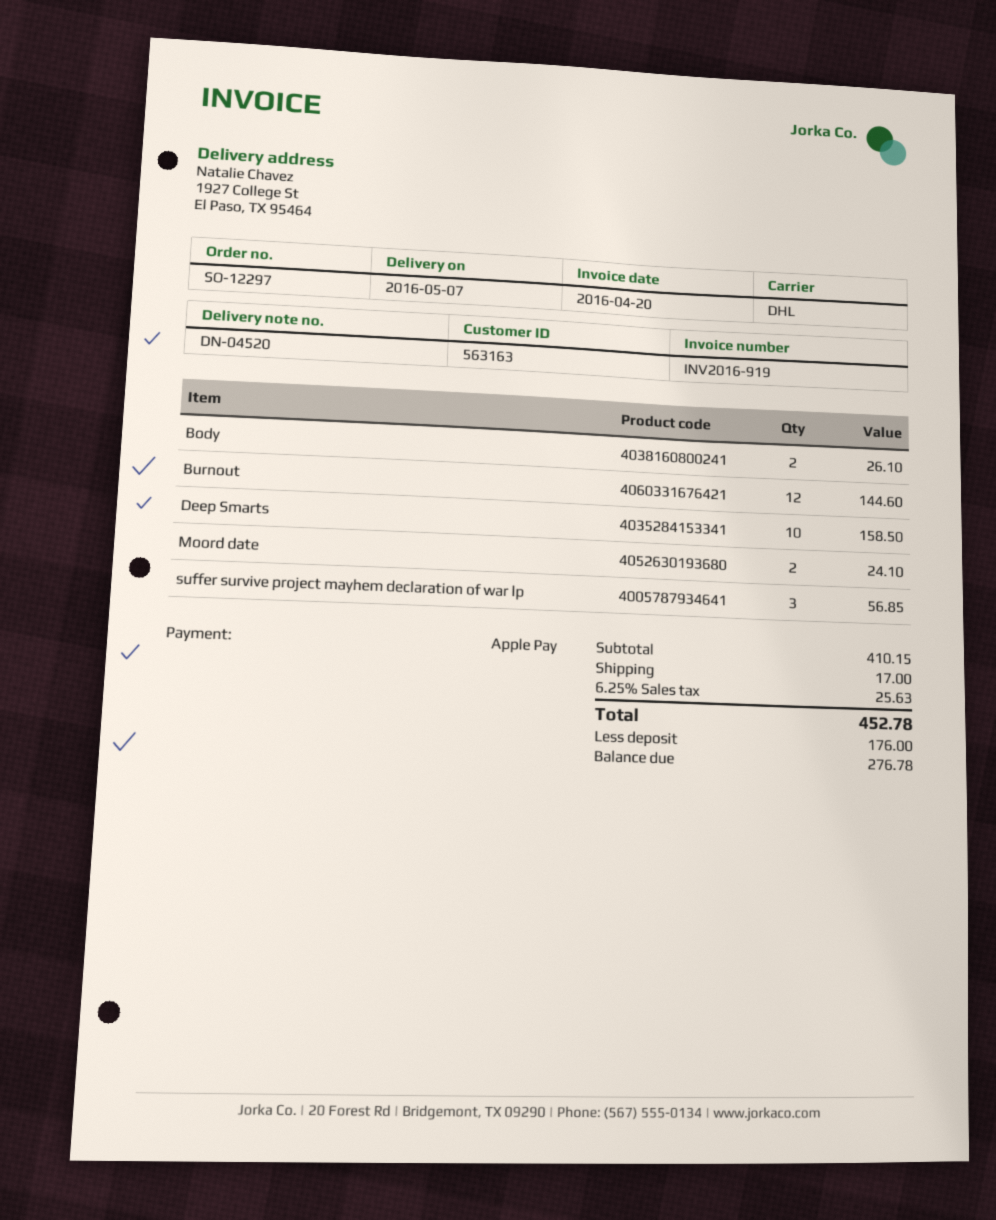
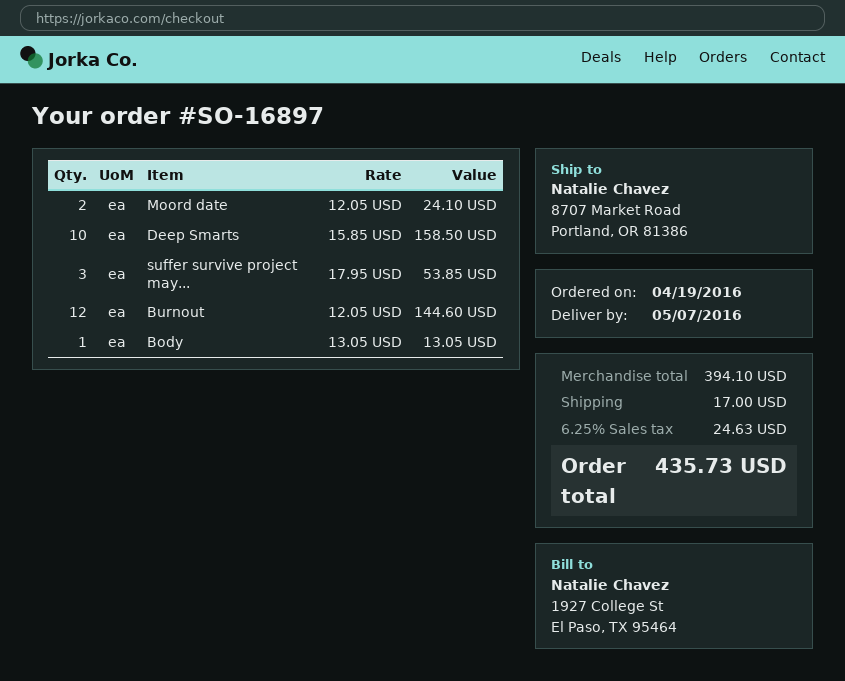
order number: SO-12297 -> SO-16897
ship to: 1927 College St, El Paso, TX 95464 -> 8707 Market Road, Portland, OR 81386
Body: 2 for 26.10 -> 1 for 13.05
suffer survive project mayhem declaration of war lp: 3 for 56.85 -> 3 for 53.85
subtotal: 410.15 -> 394.10
tax: 6.25% = 25.63 -> 6.25% = 24.63
total: 452.78 -> 435.73

